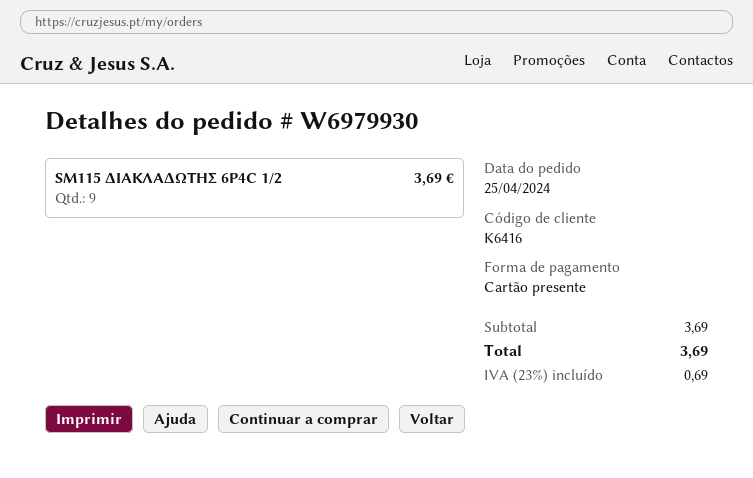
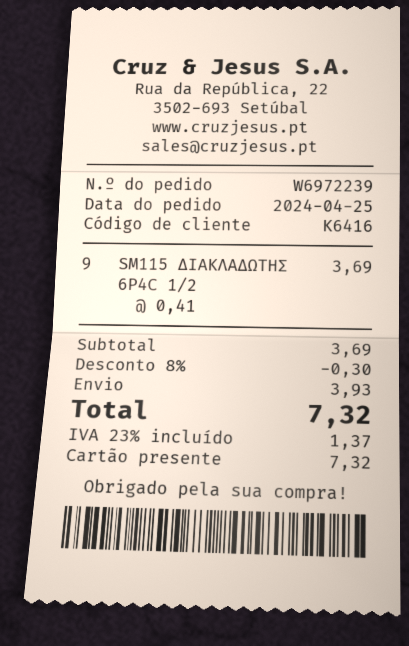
order number: W6979930 -> W6972239
discount: none -> 8% = 0.30
shipping: none -> 3.93
tax: 23% = 0.69 -> 23% = 1.37
total: 3.69 -> 7.32

